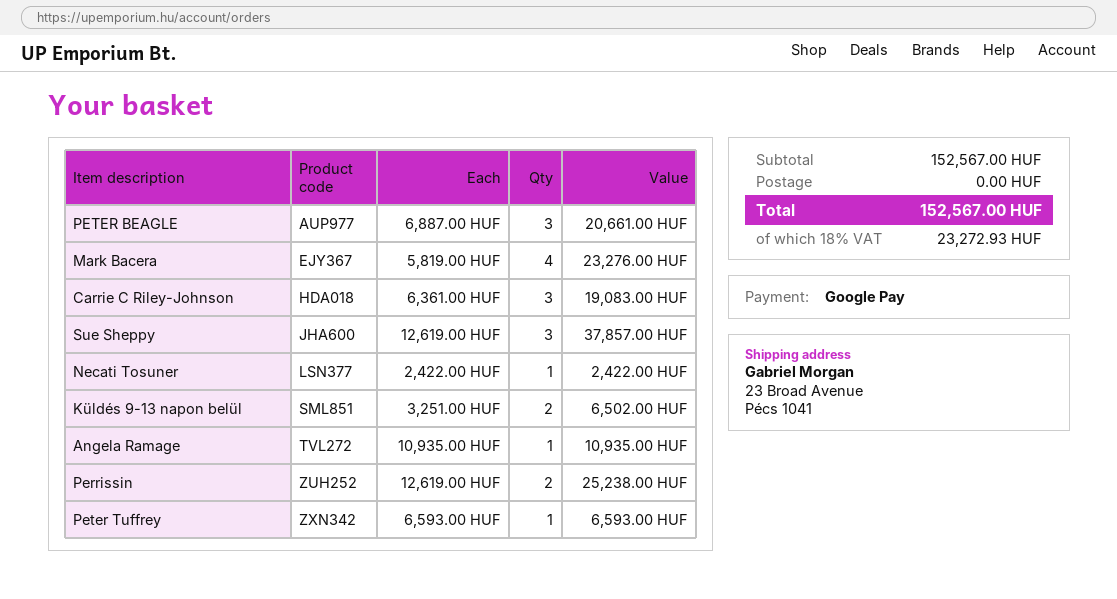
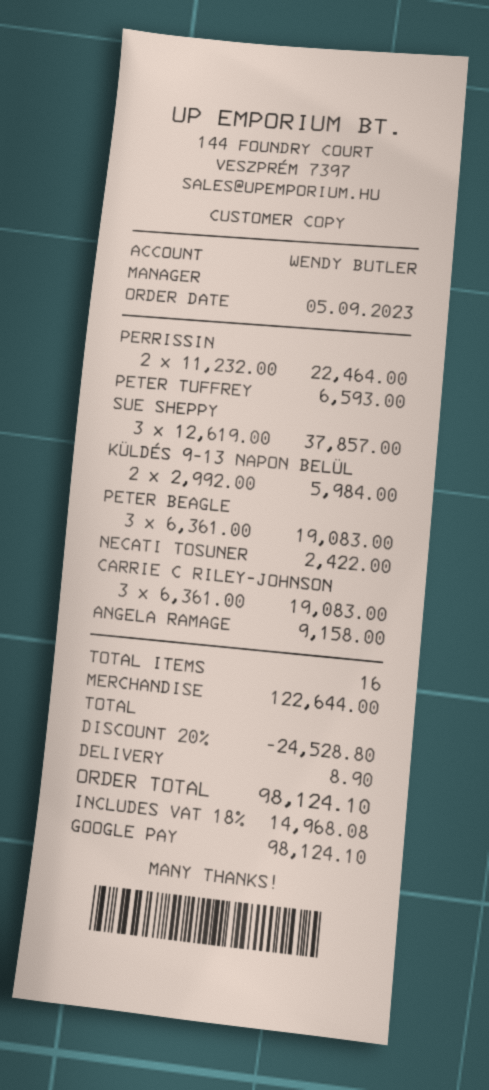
PETER BEAGLE: 3 x 6887.00 = 20661.00 -> 3 x 6361.00 = 19083.00
Mark Bacera: 4 x 5819.00 = 23276.00 -> none
Küldés 9-13 napon belül: 2 x 3251.00 = 6502.00 -> 2 x 2992.00 = 5984.00
Angela Ramage: 1 x 10935.00 = 10935.00 -> 1 x 9158.00 = 9158.00
Perrissin: 2 x 12619.00 = 25238.00 -> 2 x 11232.00 = 22464.00
subtotal: 152567.00 -> 122644.00
discount: none -> 20% = 24528.80
shipping: 0.00 -> 8.90
tax: 18% = 23272.93 -> 18% = 14968.08
total: 152567.00 -> 98124.10

